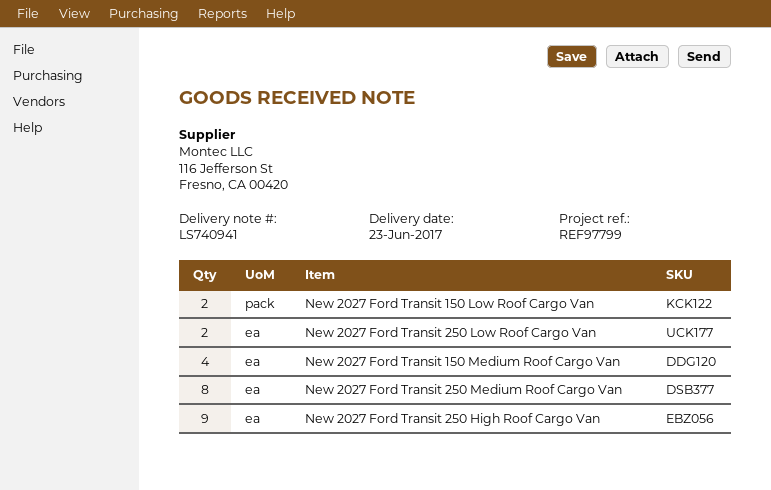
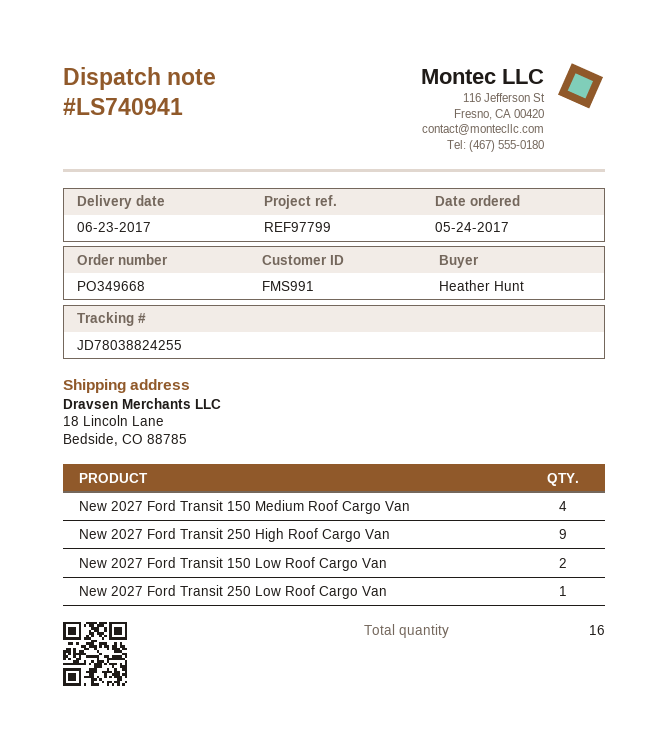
New 2027 Ford Transit 250 Low Roof Cargo Van: 2 -> 1
New 2027 Ford Transit 250 Medium Roof Cargo Van: 8 -> none

